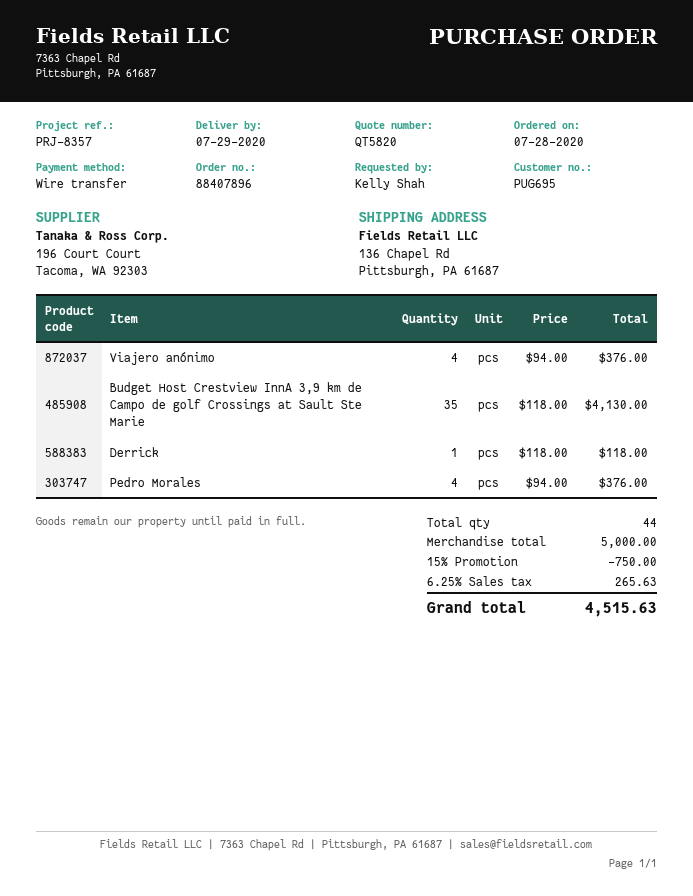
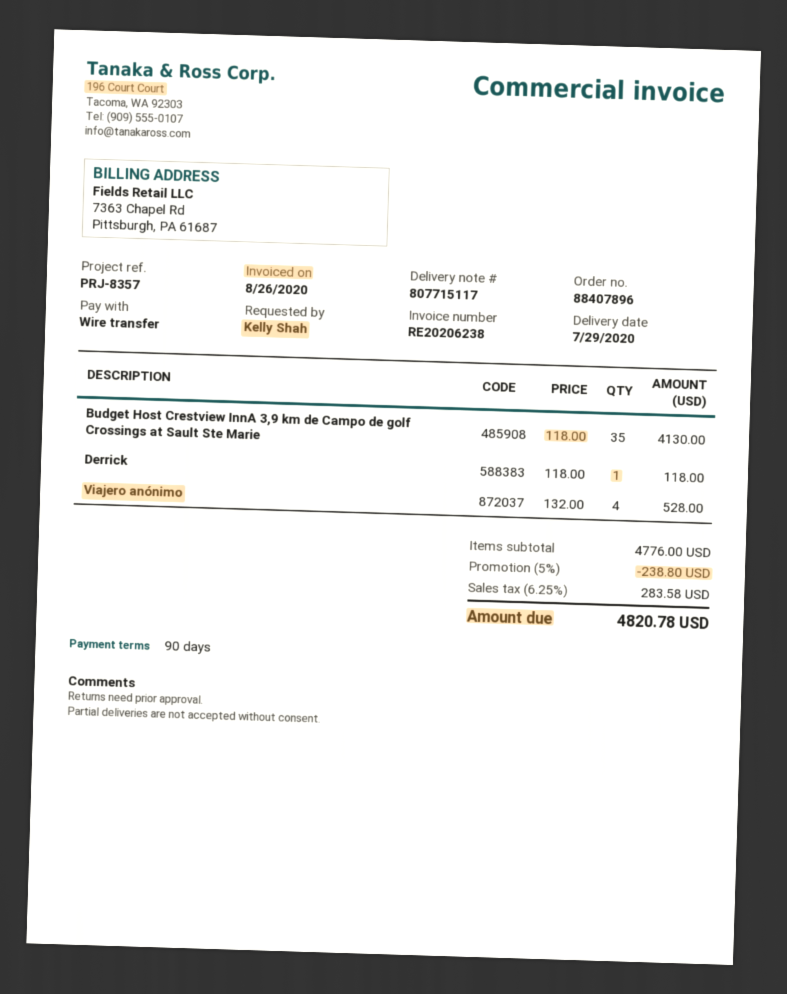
Viajero anónimo: 4 x 94.00 = 376.00 -> 4 x 132.00 = 528.00
Pedro Morales: 4 x 94.00 = 376.00 -> none
subtotal: 5000.00 -> 4776.00
discount: 15% = 750.00 -> 5% = 238.80
tax: 6.25% = 265.63 -> 6.25% = 283.58
total: 4515.63 -> 4820.78

